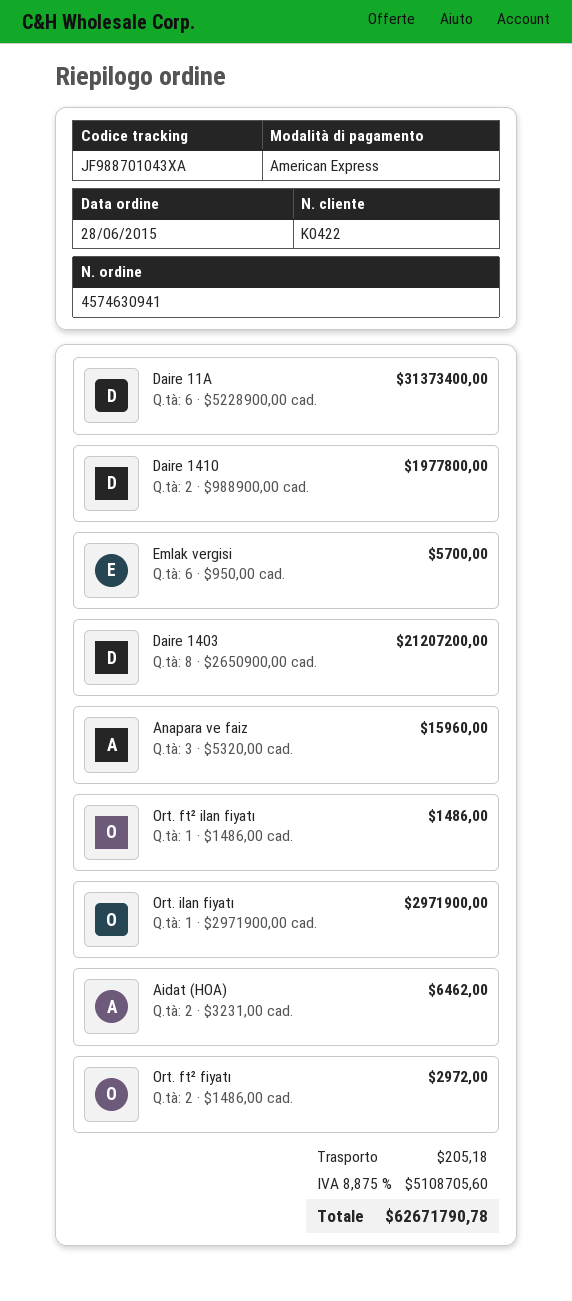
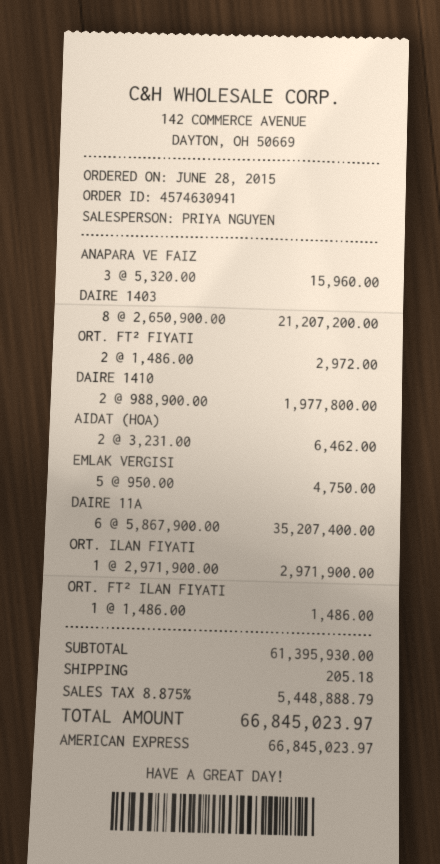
Daire 11A: 6 x 5228900.00 = 31373400.00 -> 6 x 5867900.00 = 35207400.00
Emlak vergisi: 6 x 950.00 = 5700.00 -> 5 x 950.00 = 4750.00
tax: 8.875% = 5108705.60 -> 8.875% = 5448888.79
total: 62671790.78 -> 66845023.97

